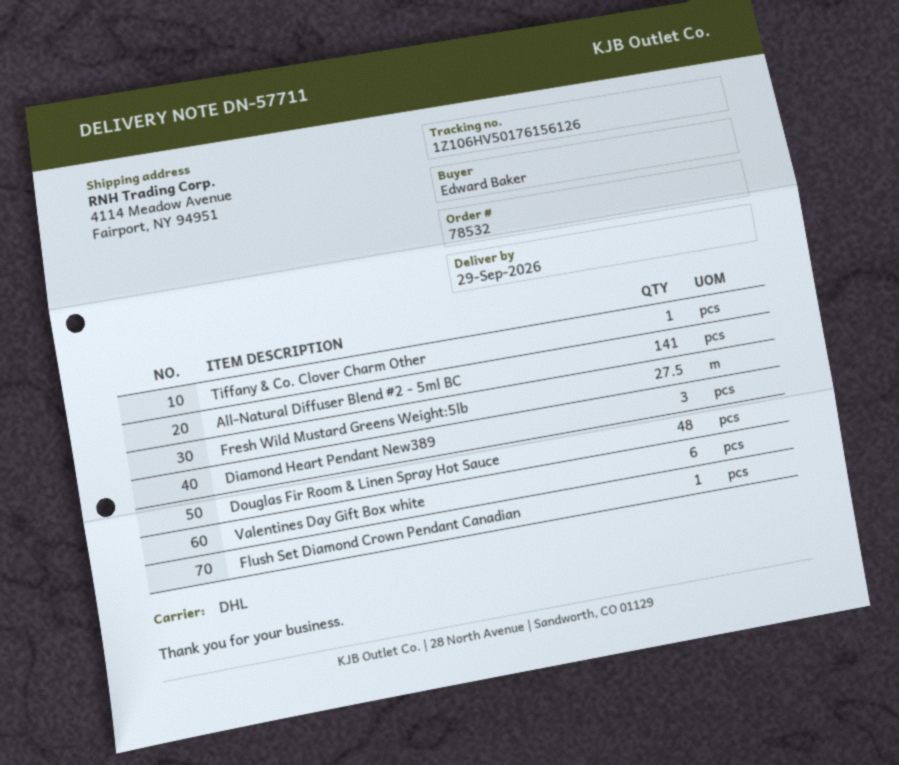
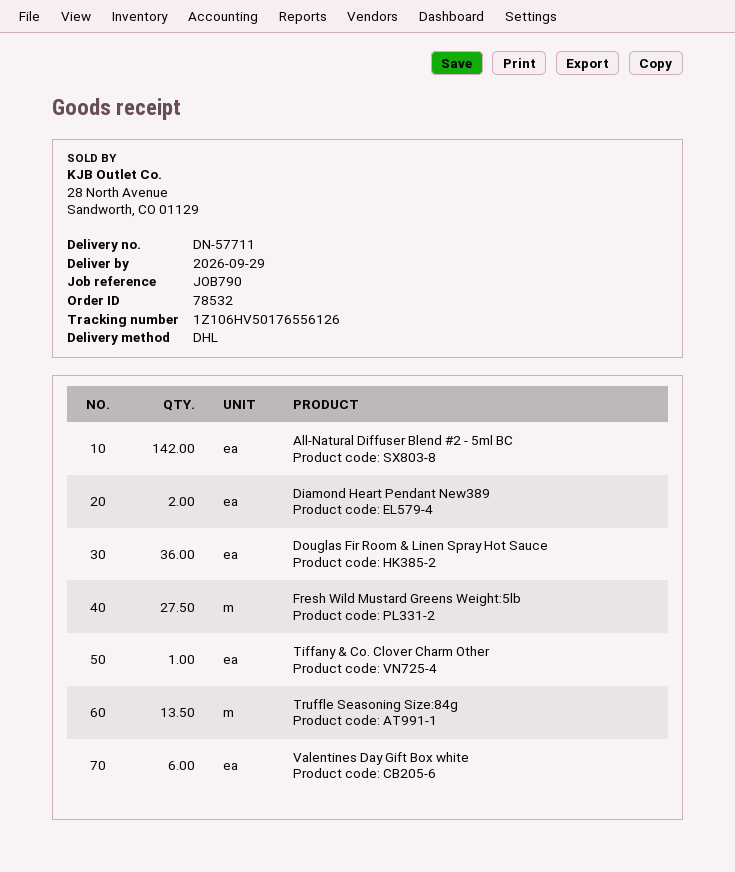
tracking number: 1Z106HV50176156126 -> 1Z106HV50176556126
All-Natural Diffuser Blend #2 - 5ml BC: 141 -> 142
Diamond Heart Pendant New389: 3 -> 2
Douglas Fir Room & Linen Spray Hot Sauce: 48 -> 36
Flush Set Diamond Crown Pendant Canadian: 1 -> none
Truffle Seasoning Size:84g: none -> 13.5

